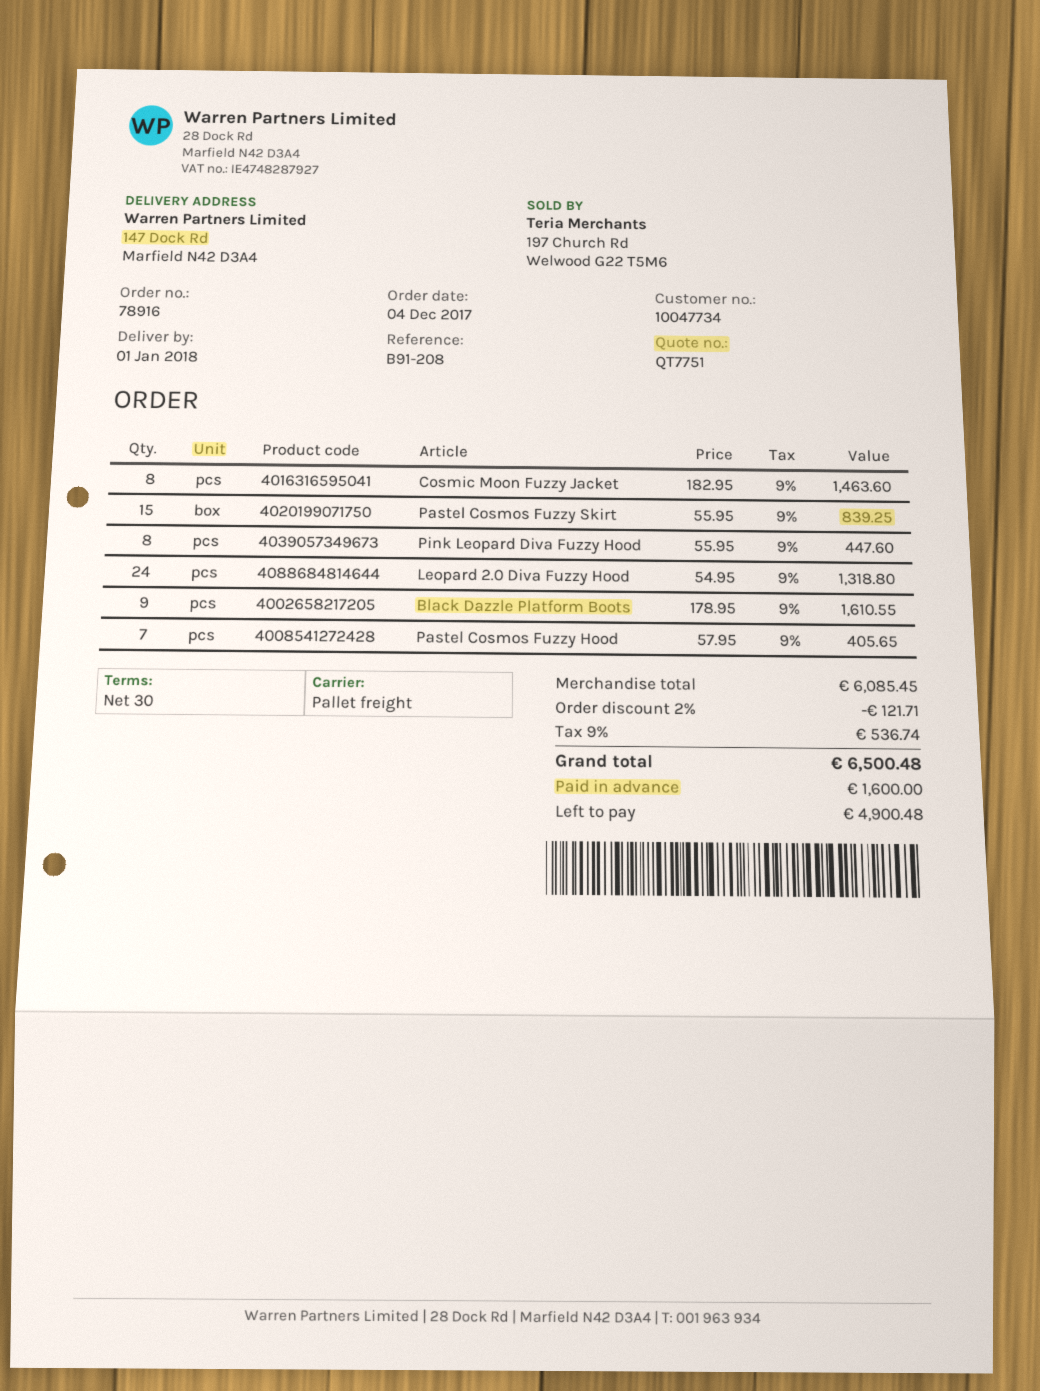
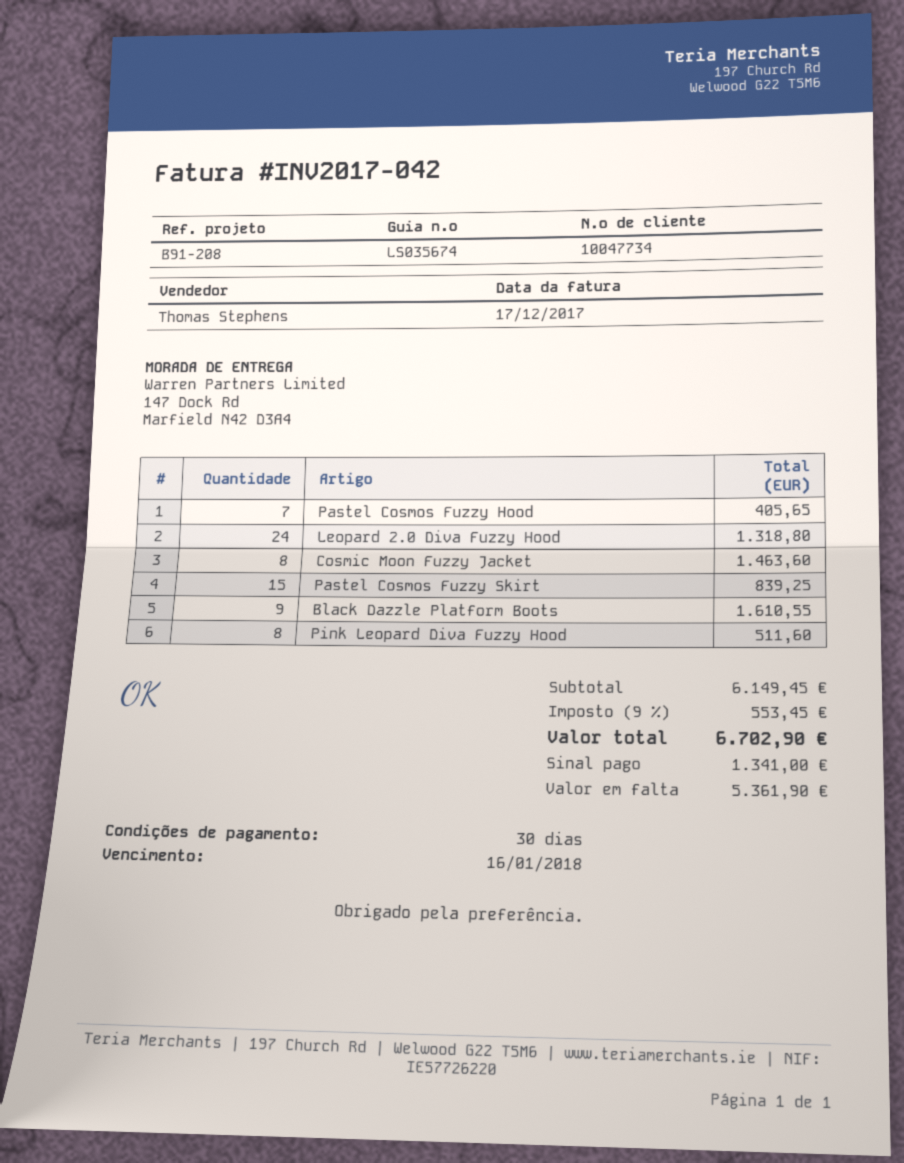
Pink Leopard Diva Fuzzy Hood: 8 for 447.60 -> 8 for 511.60
subtotal: 6085.45 -> 6149.45
discount: 2% = 121.71 -> none
tax: 9% = 536.74 -> 9% = 553.45
total: 6500.48 -> 6702.90
deposit: 1600.00 -> 1341.00
balance: 4900.48 -> 5361.90

